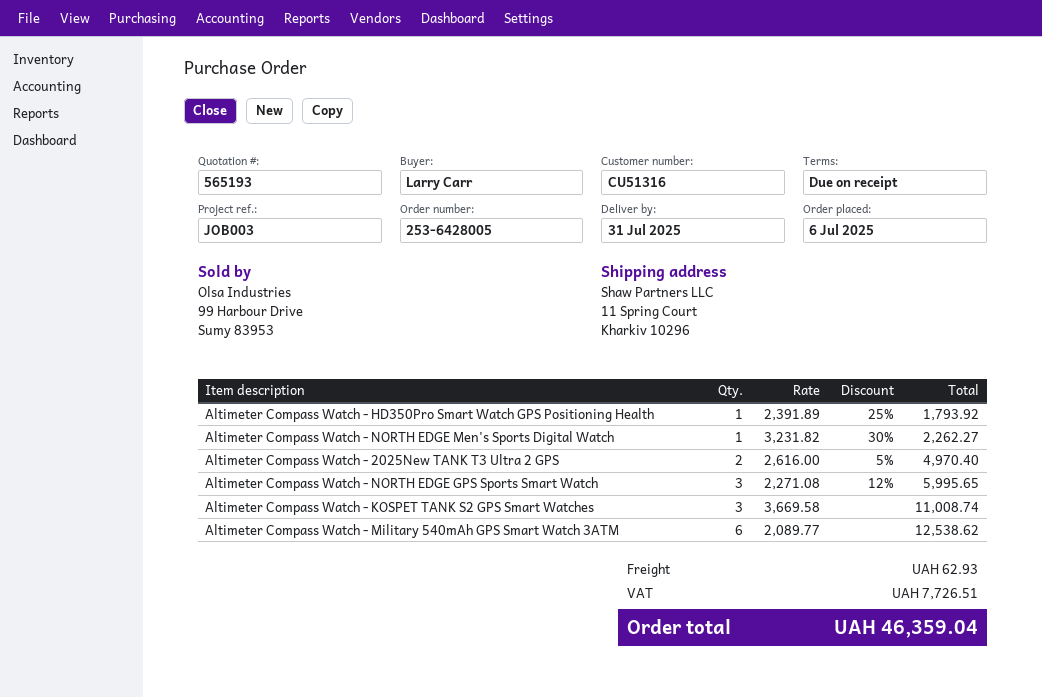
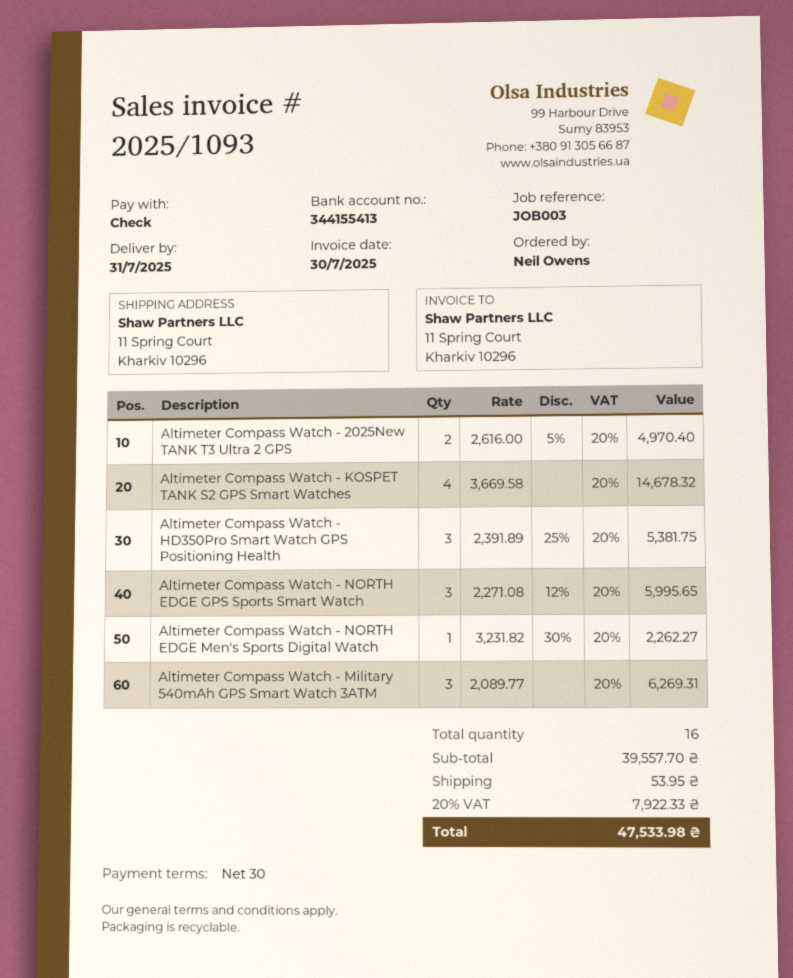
payment terms: on receipt -> 30 days
ordered by: Larry Carr -> Neil Owens
Altimeter Compass Watch - HD350Pro Smart Watch GPS Positioning Health: 1 x 2391.89 - 25% = 1793.92 -> 3 x 2391.89 - 25% = 5381.75
Altimeter Compass Watch - KOSPET TANK S2 GPS Smart Watches: 3 x 3669.58 = 11008.74 -> 4 x 3669.58 = 14678.32
Altimeter Compass Watch - Military 540mAh GPS Smart Watch 3ATM: 6 x 2089.77 = 12538.62 -> 3 x 2089.77 = 6269.31
shipping: 62.93 -> 53.95
tax: 7726.51 -> 7922.33
total: 46359.04 -> 47533.98

